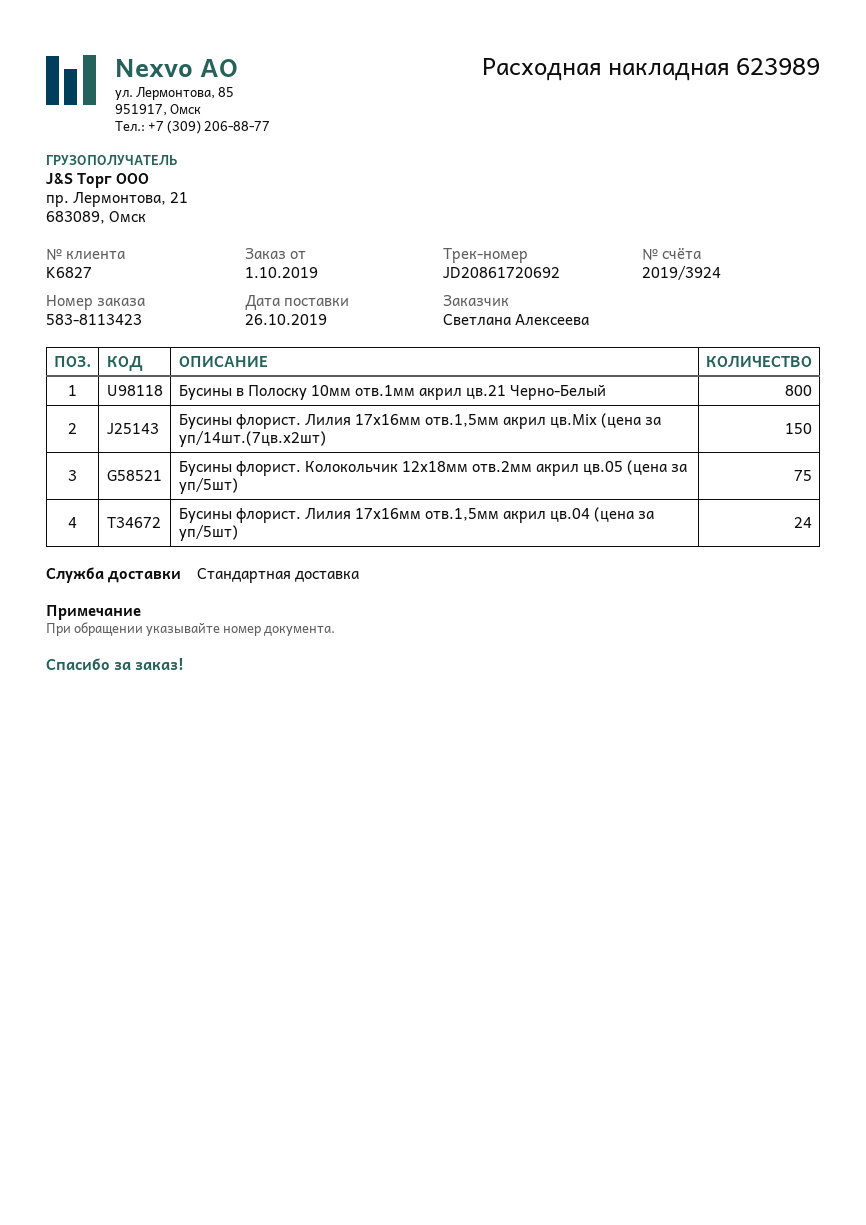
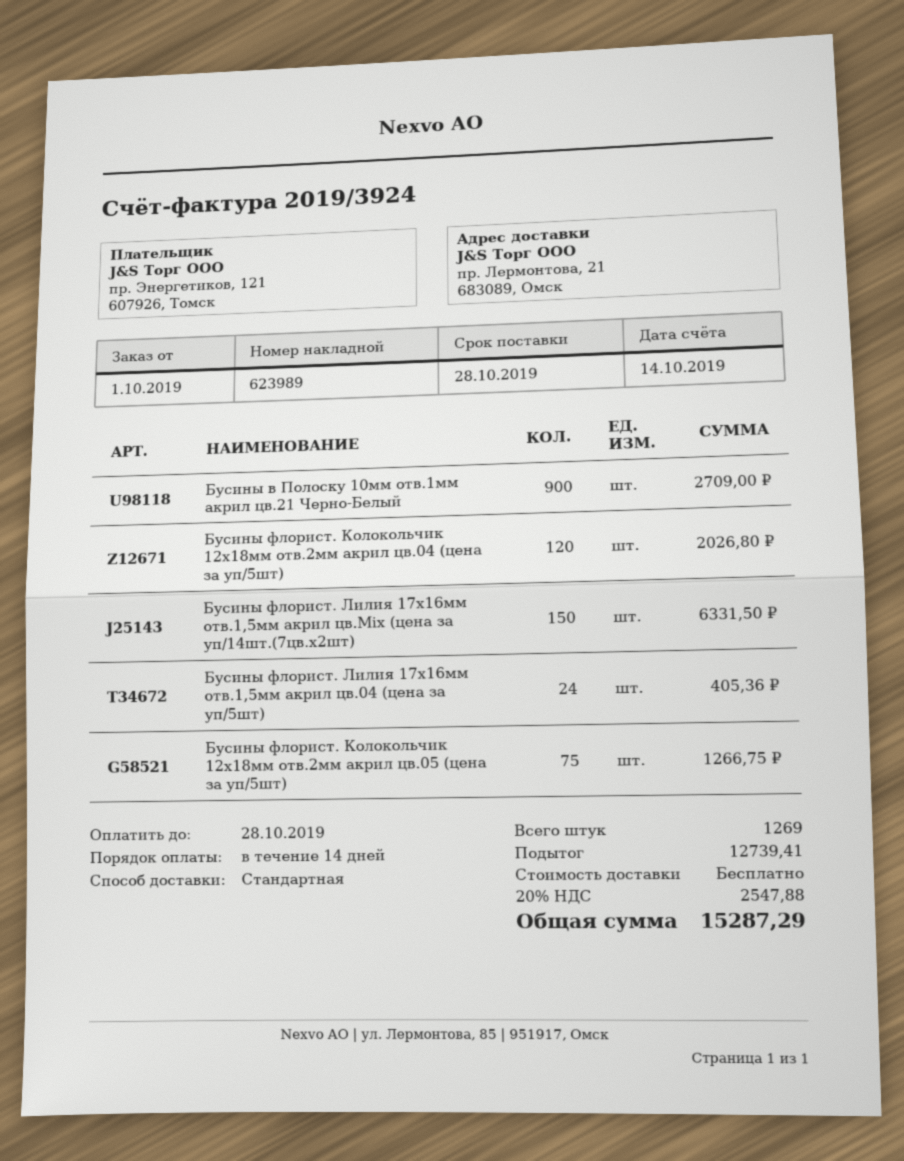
delivery date: 2019-10-26 -> 2019-10-28
Бусины в Полоску 10мм отв.1мм акрил цв.21 Черно-Белый: 800 -> 900
Бусины флорист. Колокольчик 12х18мм отв.2мм акрил цв.04 (цена за уп/5шт): none -> 120

